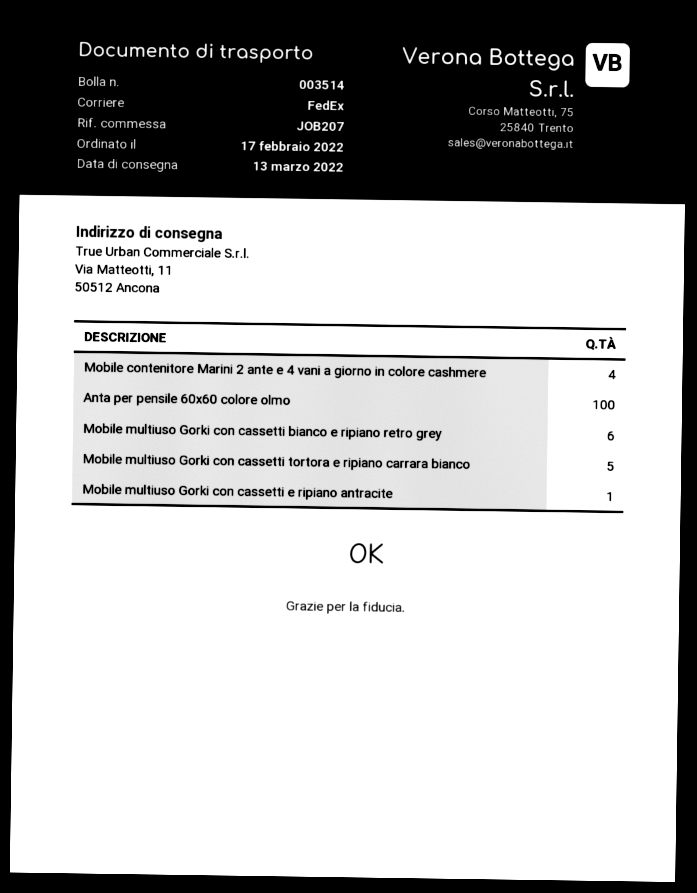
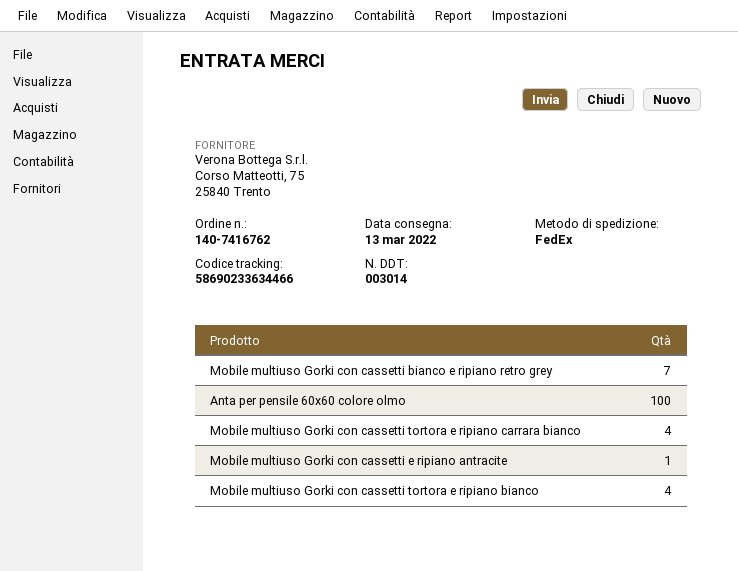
delivery note number: 003514 -> 003014
Mobile contenitore Marini 2 ante e 4 vani a giorno in colore cashmere: 4 -> none
Mobile multiuso Gorki con cassetti bianco e ripiano retro grey: 6 -> 7
Mobile multiuso Gorki con cassetti tortora e ripiano carrara bianco: 5 -> 4
Mobile multiuso Gorki con cassetti tortora e ripiano bianco: none -> 4

